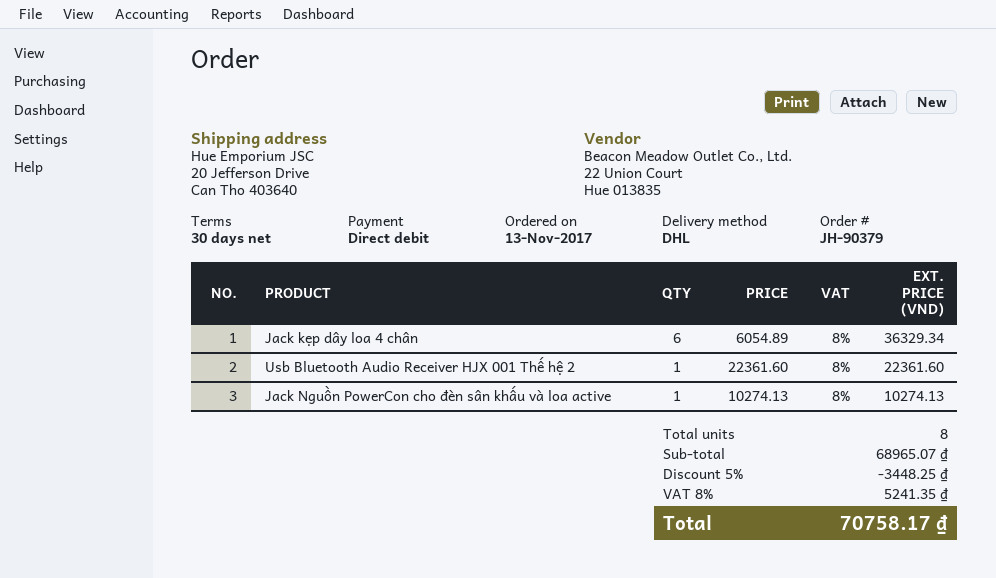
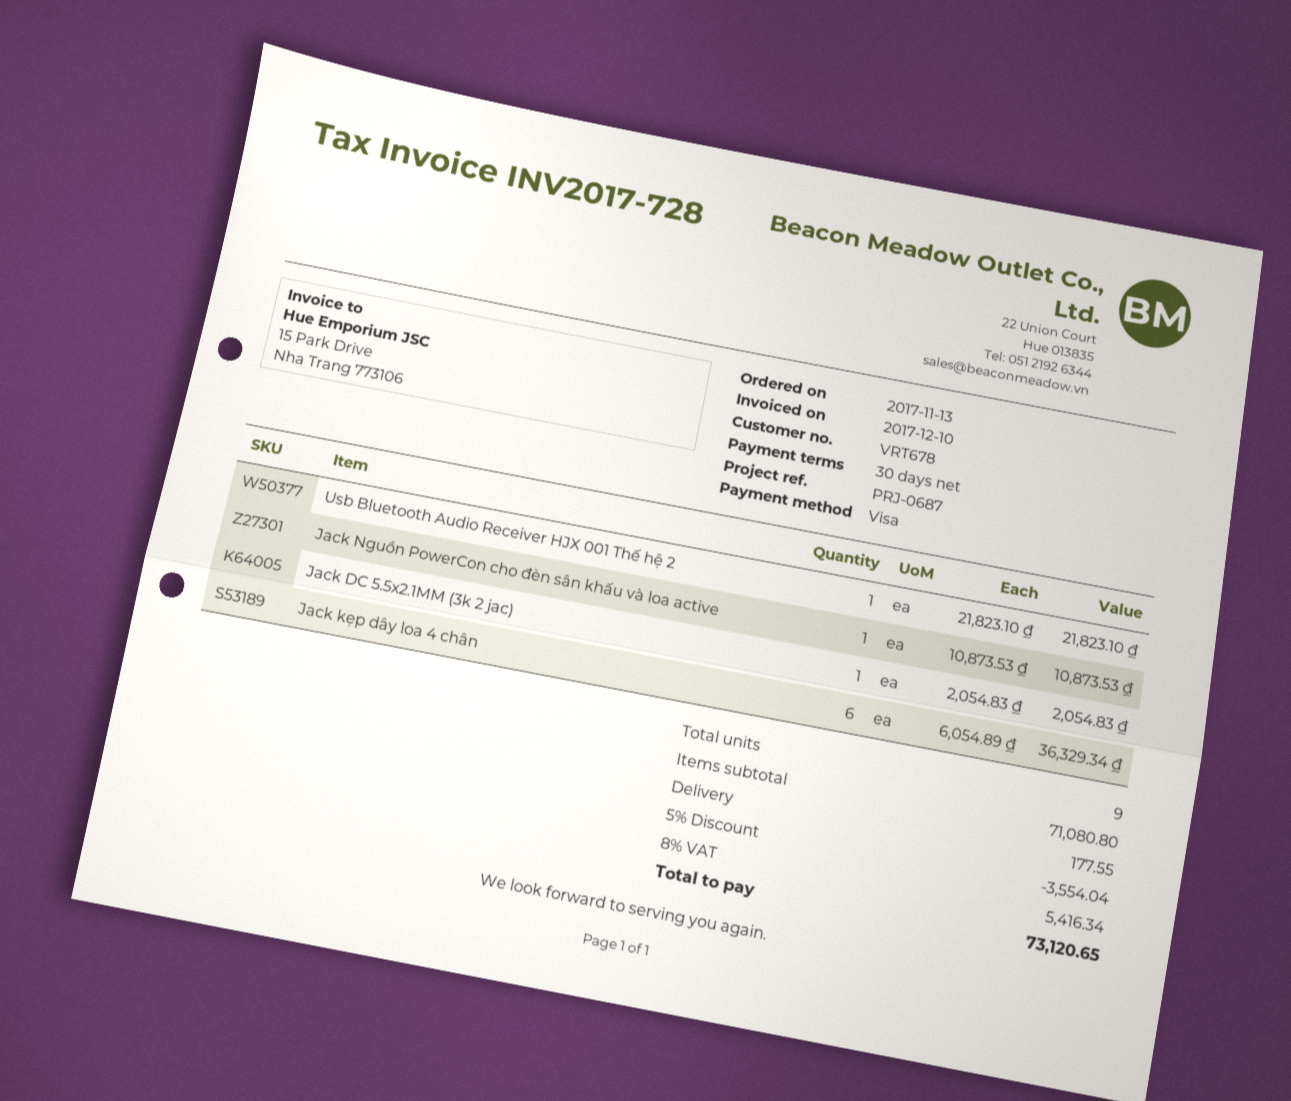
payment method: direct debit -> Visa
Usb Bluetooth Audio Receiver HJX 001 Thế hệ 2: 1 x 22361.60 = 22361.60 -> 1 x 21823.10 = 21823.10
Jack Nguồn PowerCon cho đèn sân khấu và loa active: 1 x 10274.13 = 10274.13 -> 1 x 10873.53 = 10873.53
Jack DC 5.5x2.1MM (3k 2 jac): none -> 1 x 2054.83 = 2054.83
total quantity: 8 -> 9
subtotal: 68965.07 -> 71080.80
discount: 5% = 3448.25 -> 5% = 3554.04
shipping: none -> 177.55
tax: 8% = 5241.35 -> 8% = 5416.34
total: 70758.17 -> 73120.65

